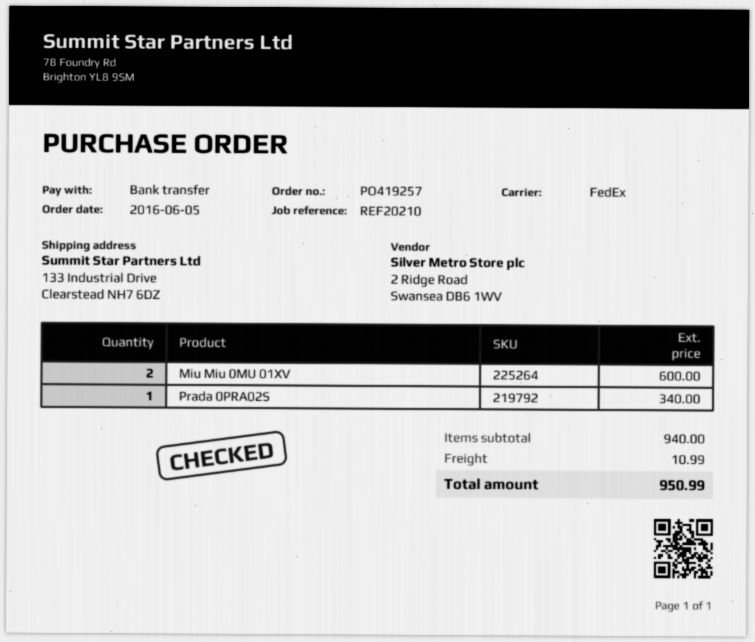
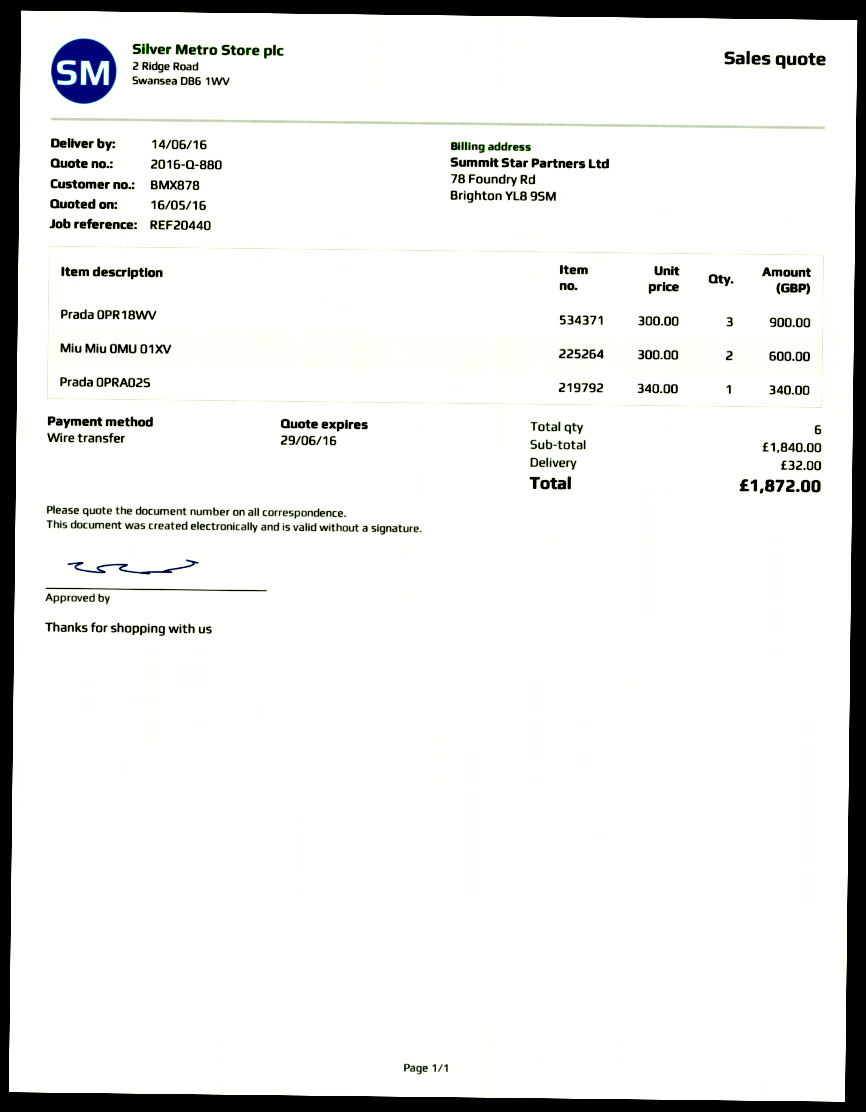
reference: REF20210 -> REF20440
Prada 0PR18WV: none -> 3 for 900.00
subtotal: 940.00 -> 1840.00
shipping: 10.99 -> 32.00
total: 950.99 -> 1872.00

